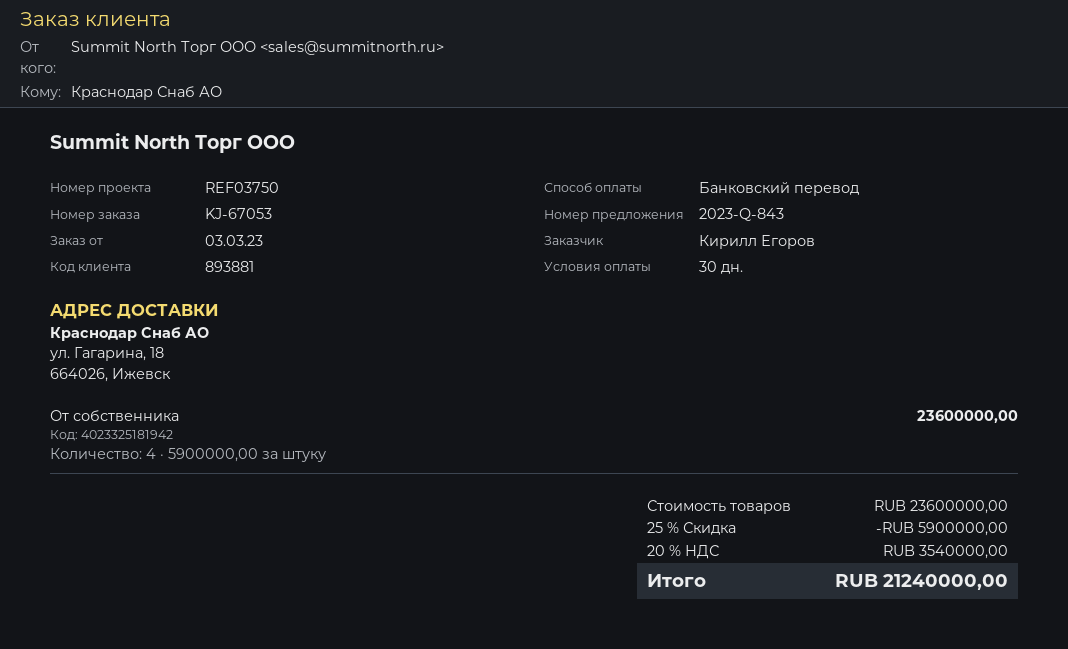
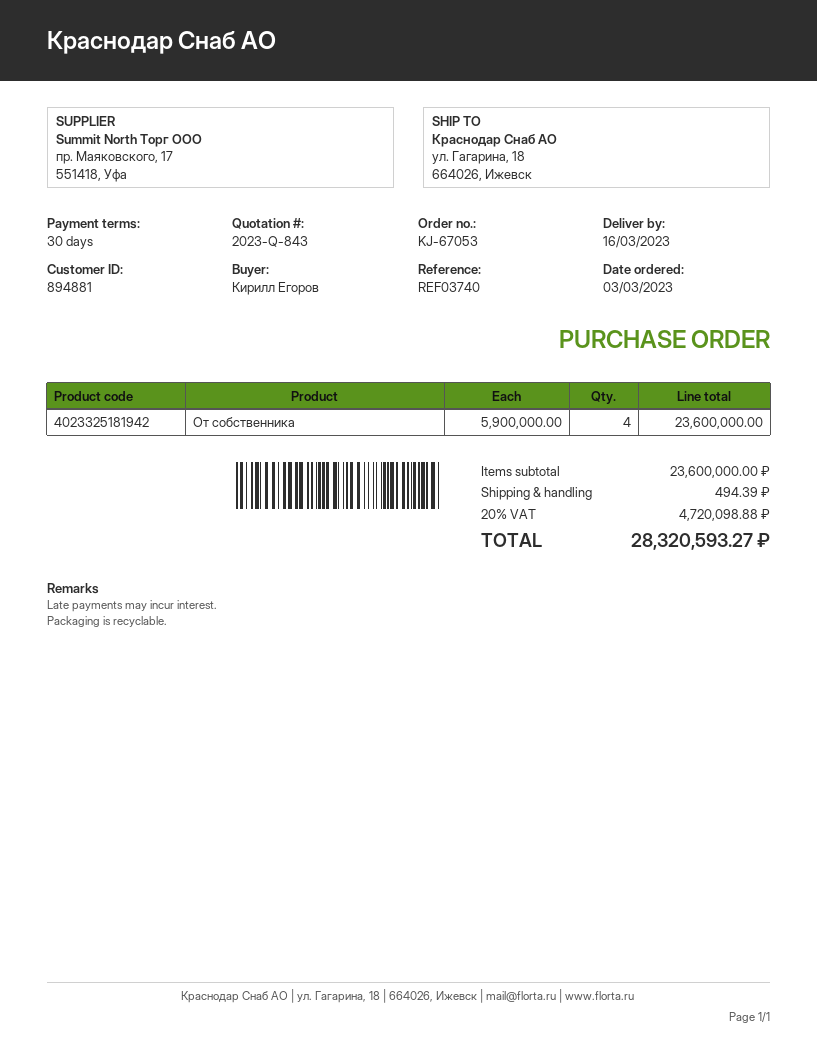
customer number: 893881 -> 894881
reference: REF03750 -> REF03740
discount: 25% = 5900000.00 -> none
shipping: none -> 494.39
tax: 20% = 3540000.00 -> 20% = 4720098.88
total: 21240000.00 -> 28320593.27

